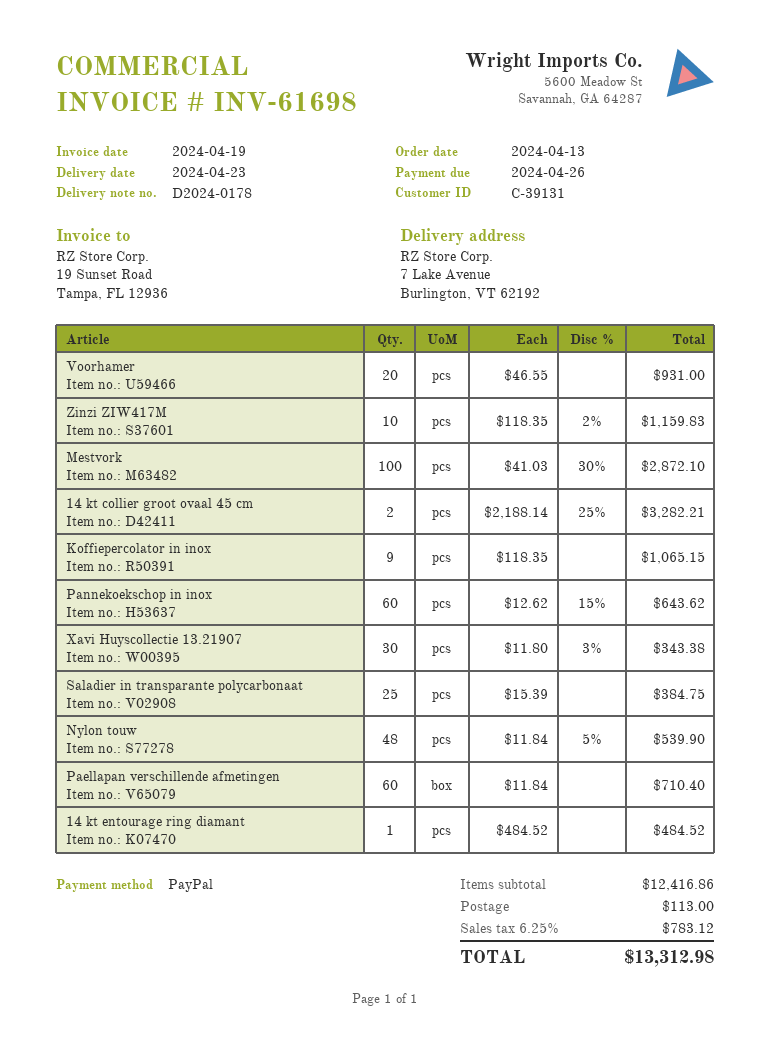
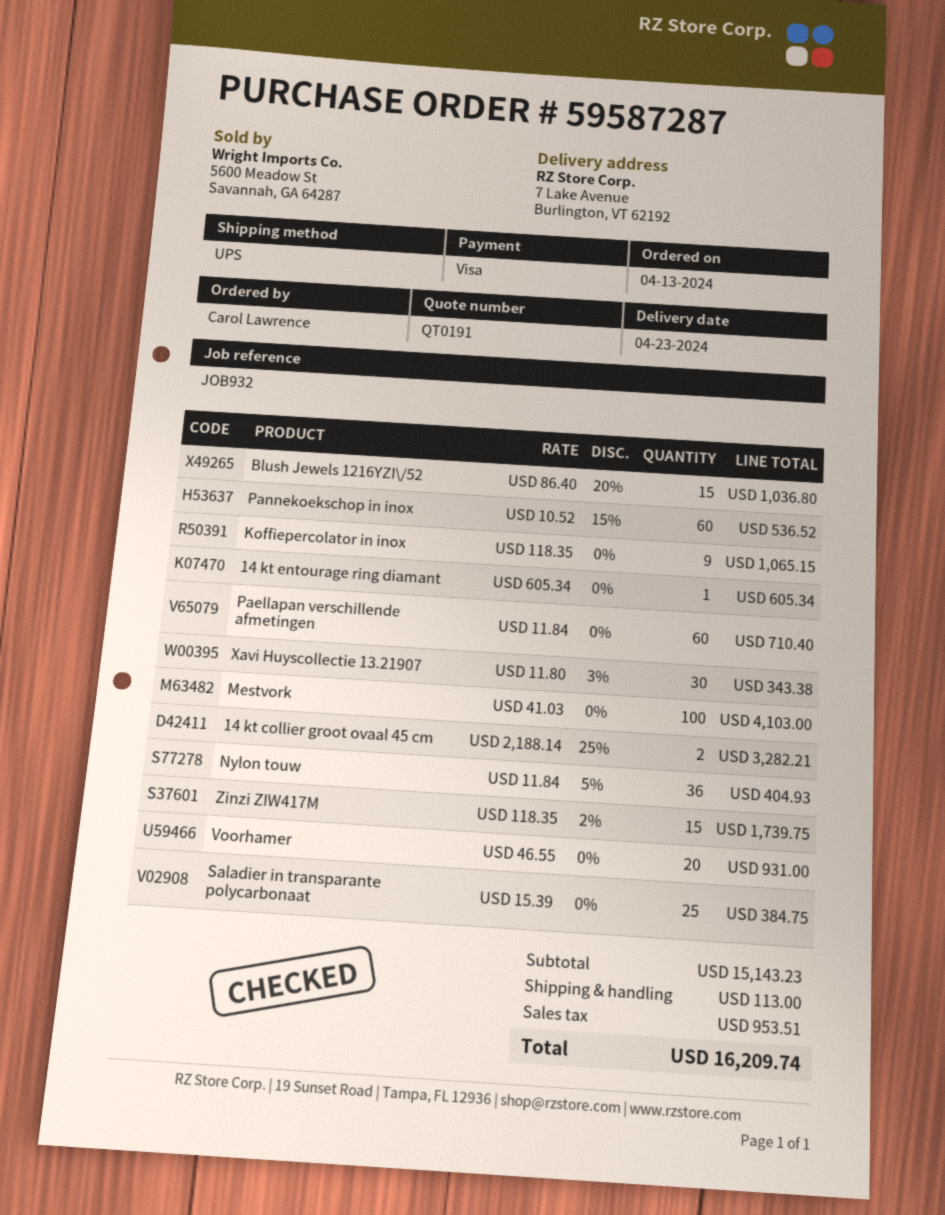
payment method: PayPal -> Visa
Zinzi ZIW417M: 10 x 118.35 - 2% = 1159.83 -> 15 x 118.35 - 2% = 1739.75
Mestvork: 100 x 41.03 - 30% = 2872.10 -> 100 x 41.03 = 4103.00
Pannekoekschop in inox: 60 x 12.62 - 15% = 643.62 -> 60 x 10.52 - 15% = 536.52
Nylon touw: 48 x 11.84 - 5% = 539.90 -> 36 x 11.84 - 5% = 404.93
14 kt entourage ring diamant: 1 x 484.52 = 484.52 -> 1 x 605.34 = 605.34
Blush Jewels 1216YZI\/52: none -> 15 x 86.40 - 20% = 1036.80
subtotal: 12416.86 -> 15143.23
tax: 783.12 -> 953.51
total: 13312.98 -> 16209.74

